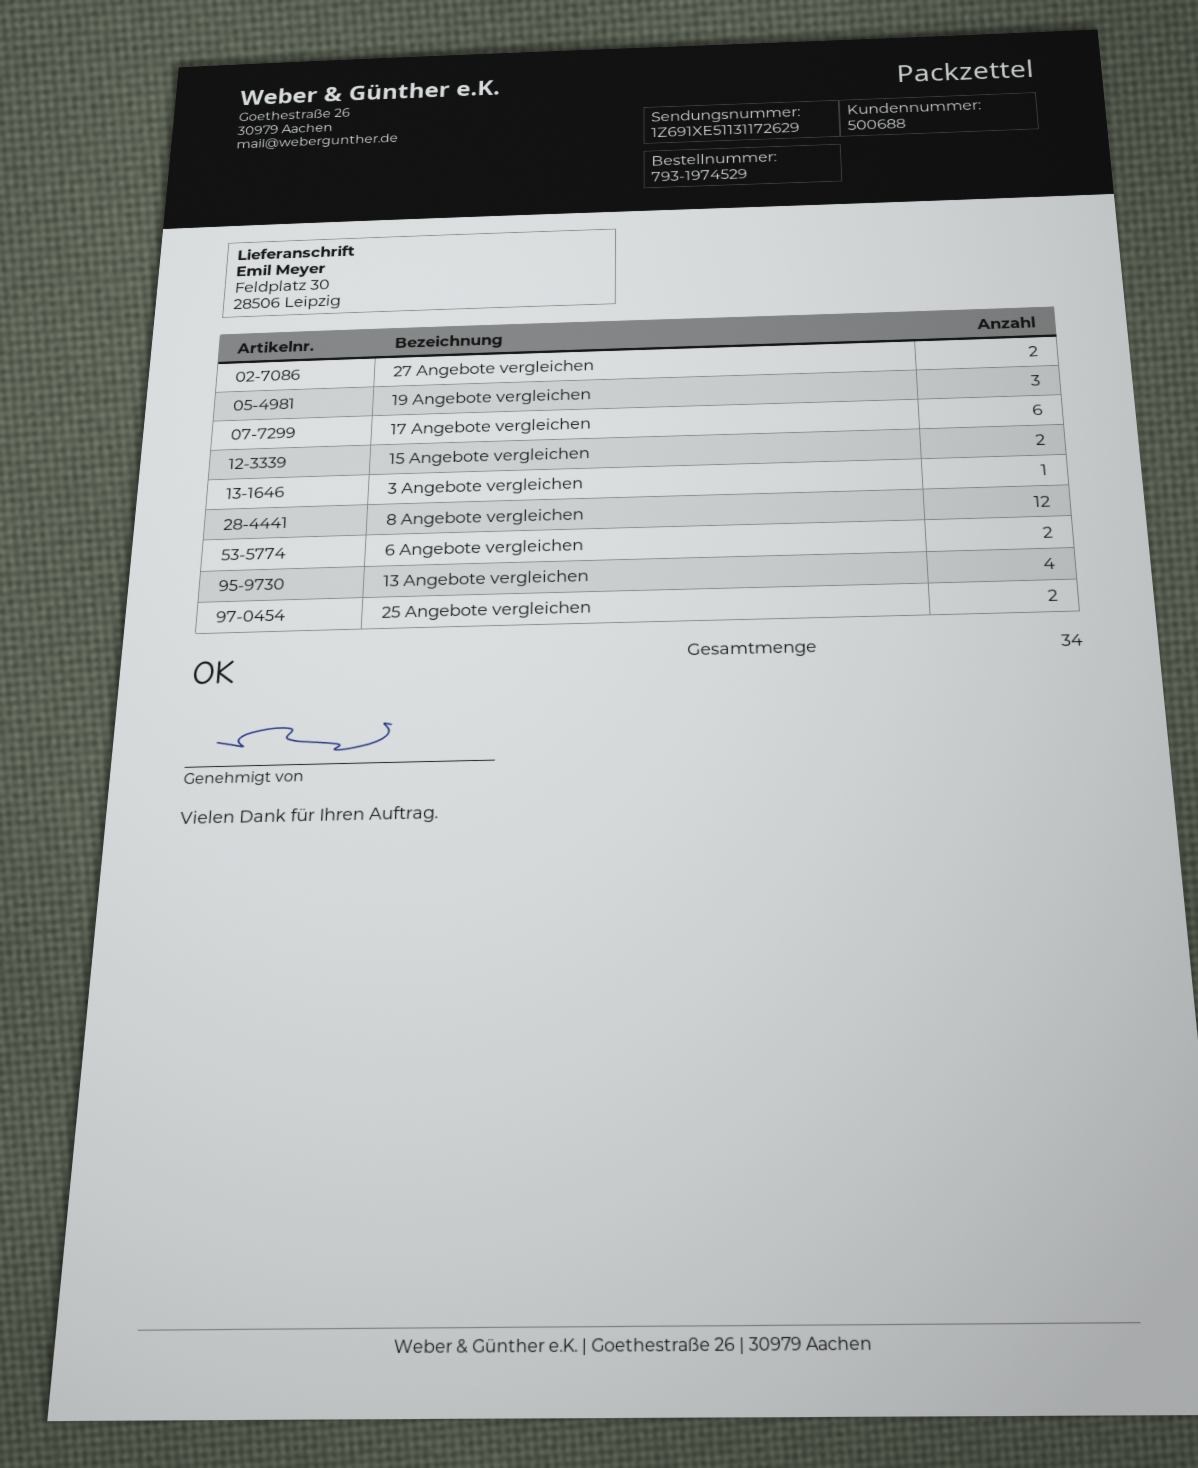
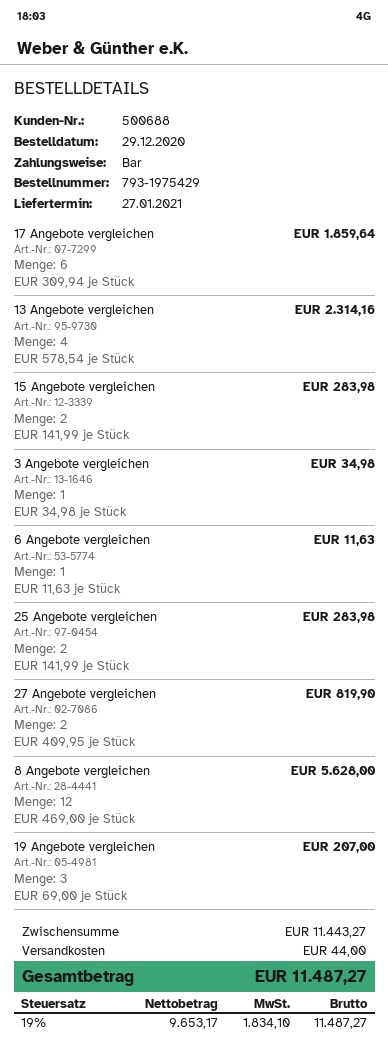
order number: 793-1974529 -> 793-1975429
6 Angebote vergleichen: 2 -> 1

